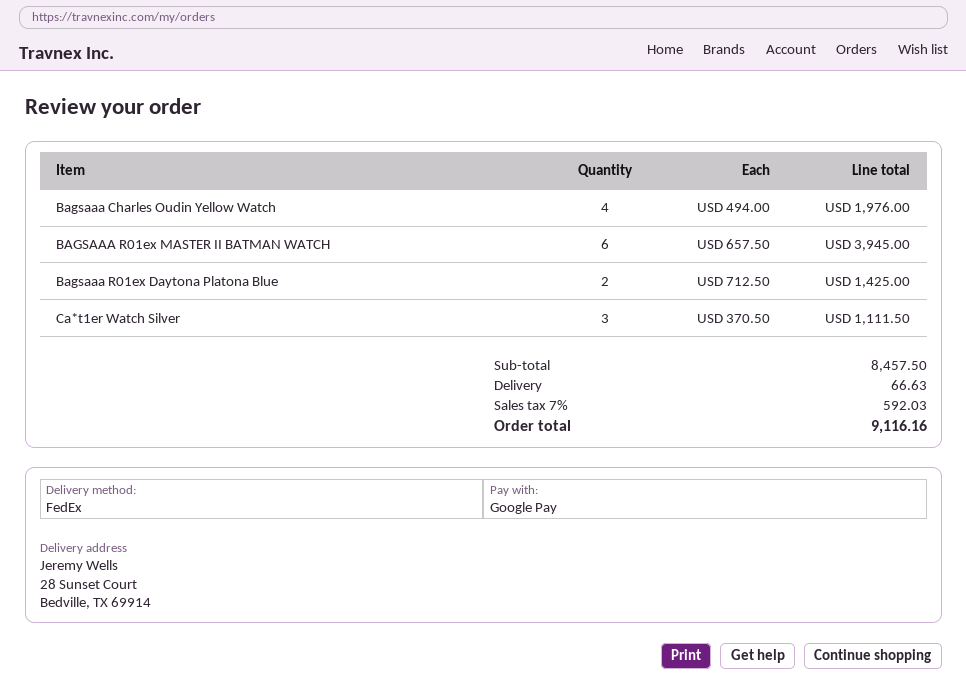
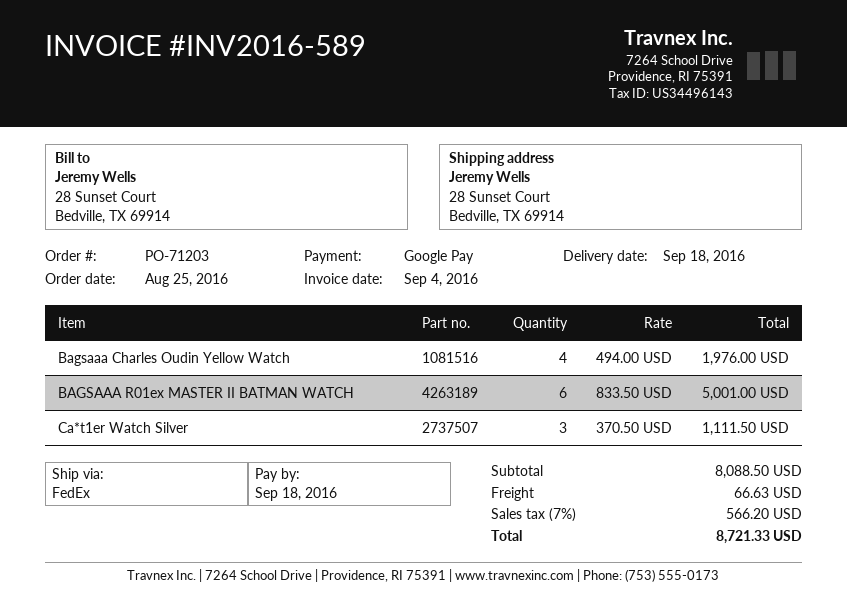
BAGSAAA R01ex MASTER II BATMAN WATCH: 6 x 657.50 = 3945.00 -> 6 x 833.50 = 5001.00
Bagsaaa R01ex Daytona Platona Blue: 2 x 712.50 = 1425.00 -> none
subtotal: 8457.50 -> 8088.50
tax: 7% = 592.03 -> 7% = 566.20
total: 9116.16 -> 8721.33

